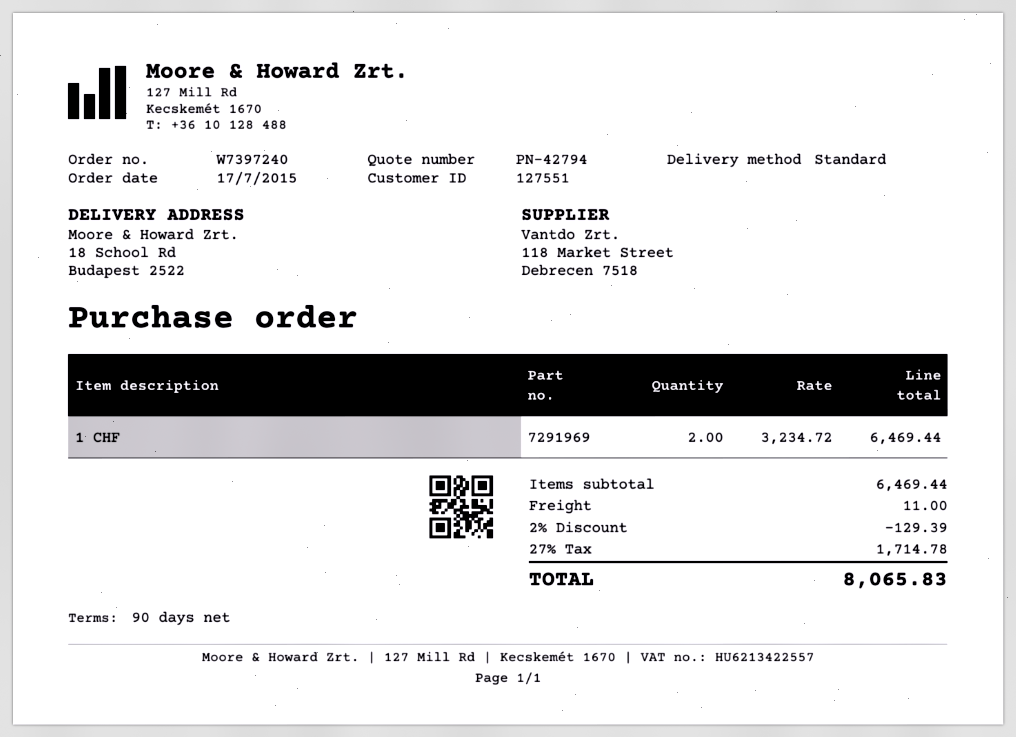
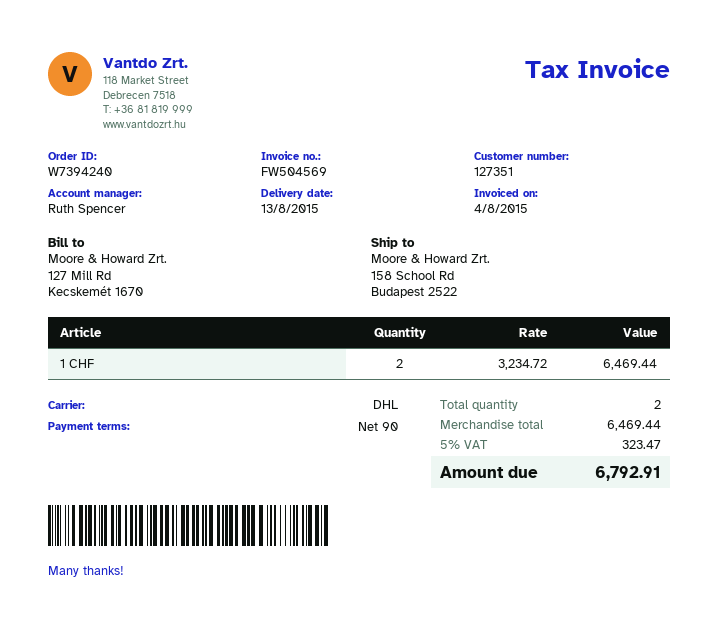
order number: W7397240 -> W7394240
customer number: 127551 -> 127351
shipping method: standard -> DHL
ship to: 18 School Rd, Budapest 2522 -> 158 School Rd, Budapest 2522
discount: 2% = 129.39 -> none
shipping: 11.00 -> none
tax: 27% = 1714.78 -> 5% = 323.47
total: 8065.83 -> 6792.91

